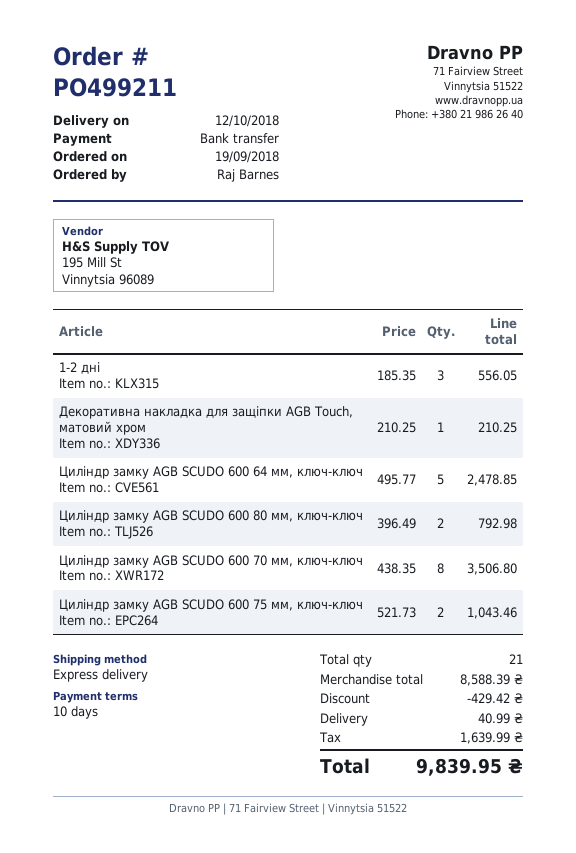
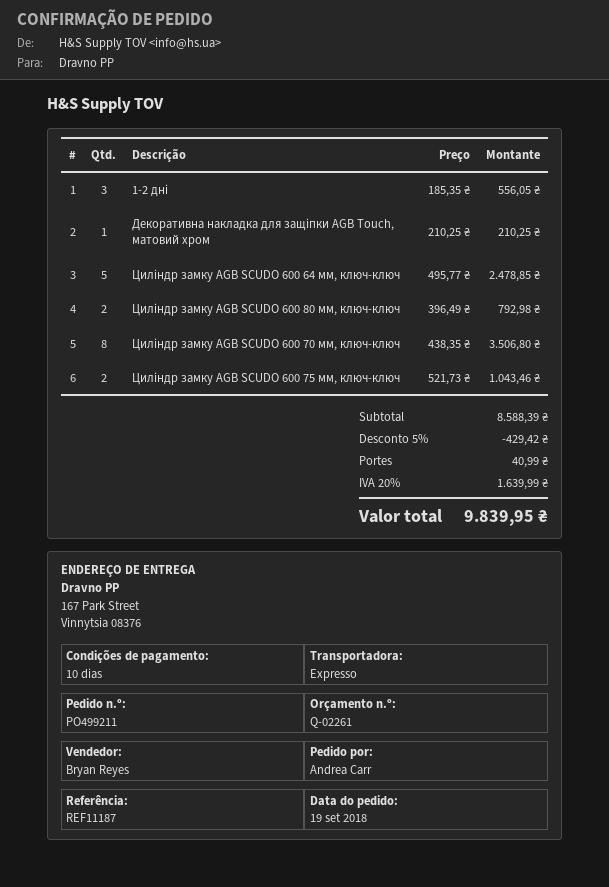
ordered by: Raj Barnes -> Andrea Carr

